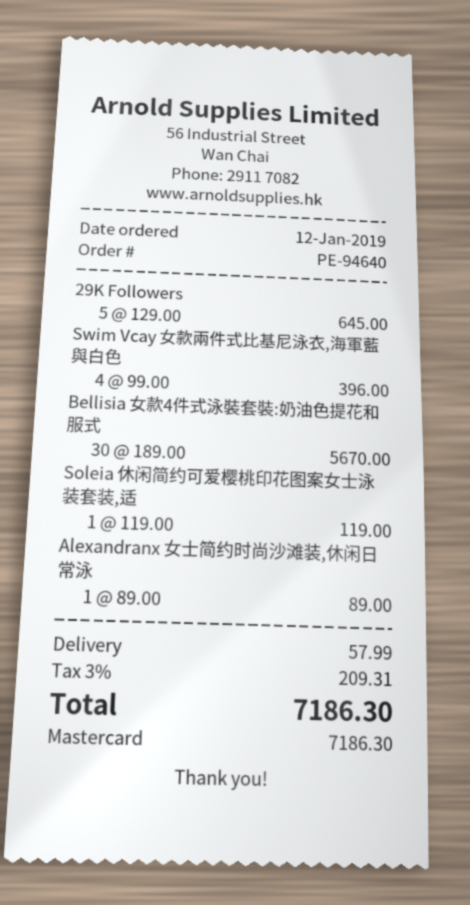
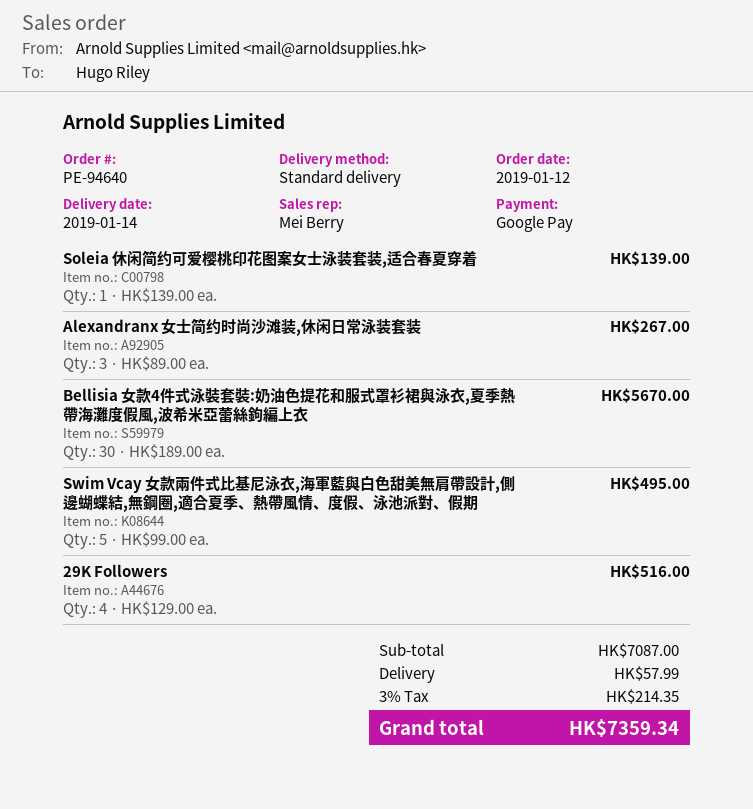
payment method: Mastercard -> Google Pay
29K Followers: 5 x 129.00 = 645.00 -> 4 x 129.00 = 516.00
Swim Vcay 女款兩件式比基尼泳衣,海軍藍與白色: 4 x 99.00 = 396.00 -> 5 x 99.00 = 495.00
Soleia 休闲简约可爱樱桃印花图案女士泳装套装,适: 1 x 119.00 = 119.00 -> 1 x 139.00 = 139.00
Alexandranx 女士简约时尚沙滩装,休闲日常泳: 1 x 89.00 = 89.00 -> 3 x 89.00 = 267.00
tax: 3% = 209.31 -> 3% = 214.35
total: 7186.30 -> 7359.34

